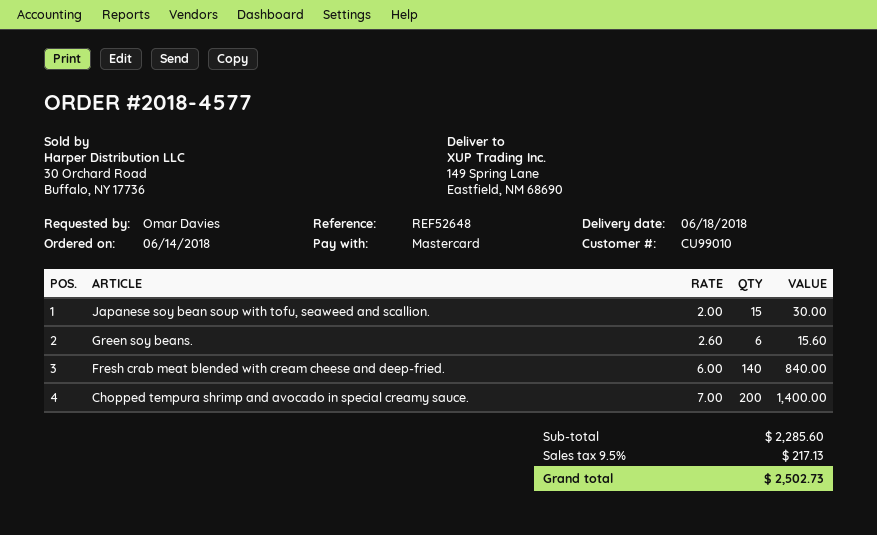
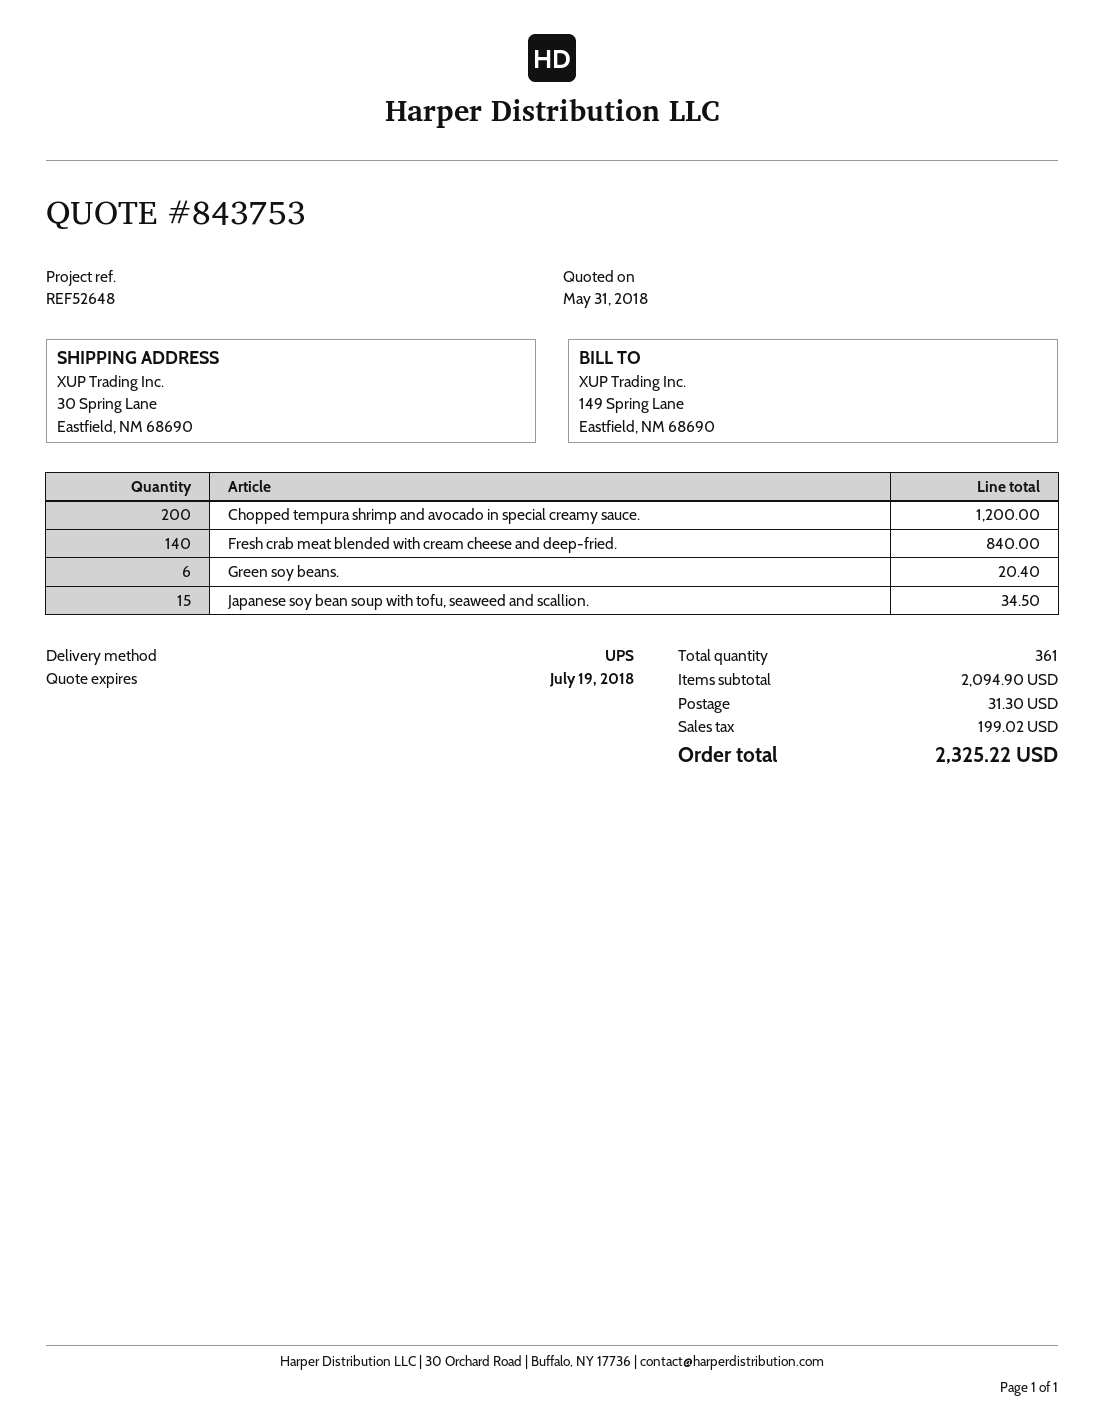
ship to: 149 Spring Lane, Eastfield, NM 68690 -> 30 Spring Lane, Eastfield, NM 68690
Japanese soy bean soup with tofu, seaweed and scallion.: 15 for 30.00 -> 15 for 34.50
Green soy beans.: 6 for 15.60 -> 6 for 20.40
Chopped tempura shrimp and avocado in special creamy sauce.: 200 for 1400.00 -> 200 for 1200.00
subtotal: 2285.60 -> 2094.90
shipping: none -> 31.30
tax: 217.13 -> 199.02
total: 2502.73 -> 2325.22

